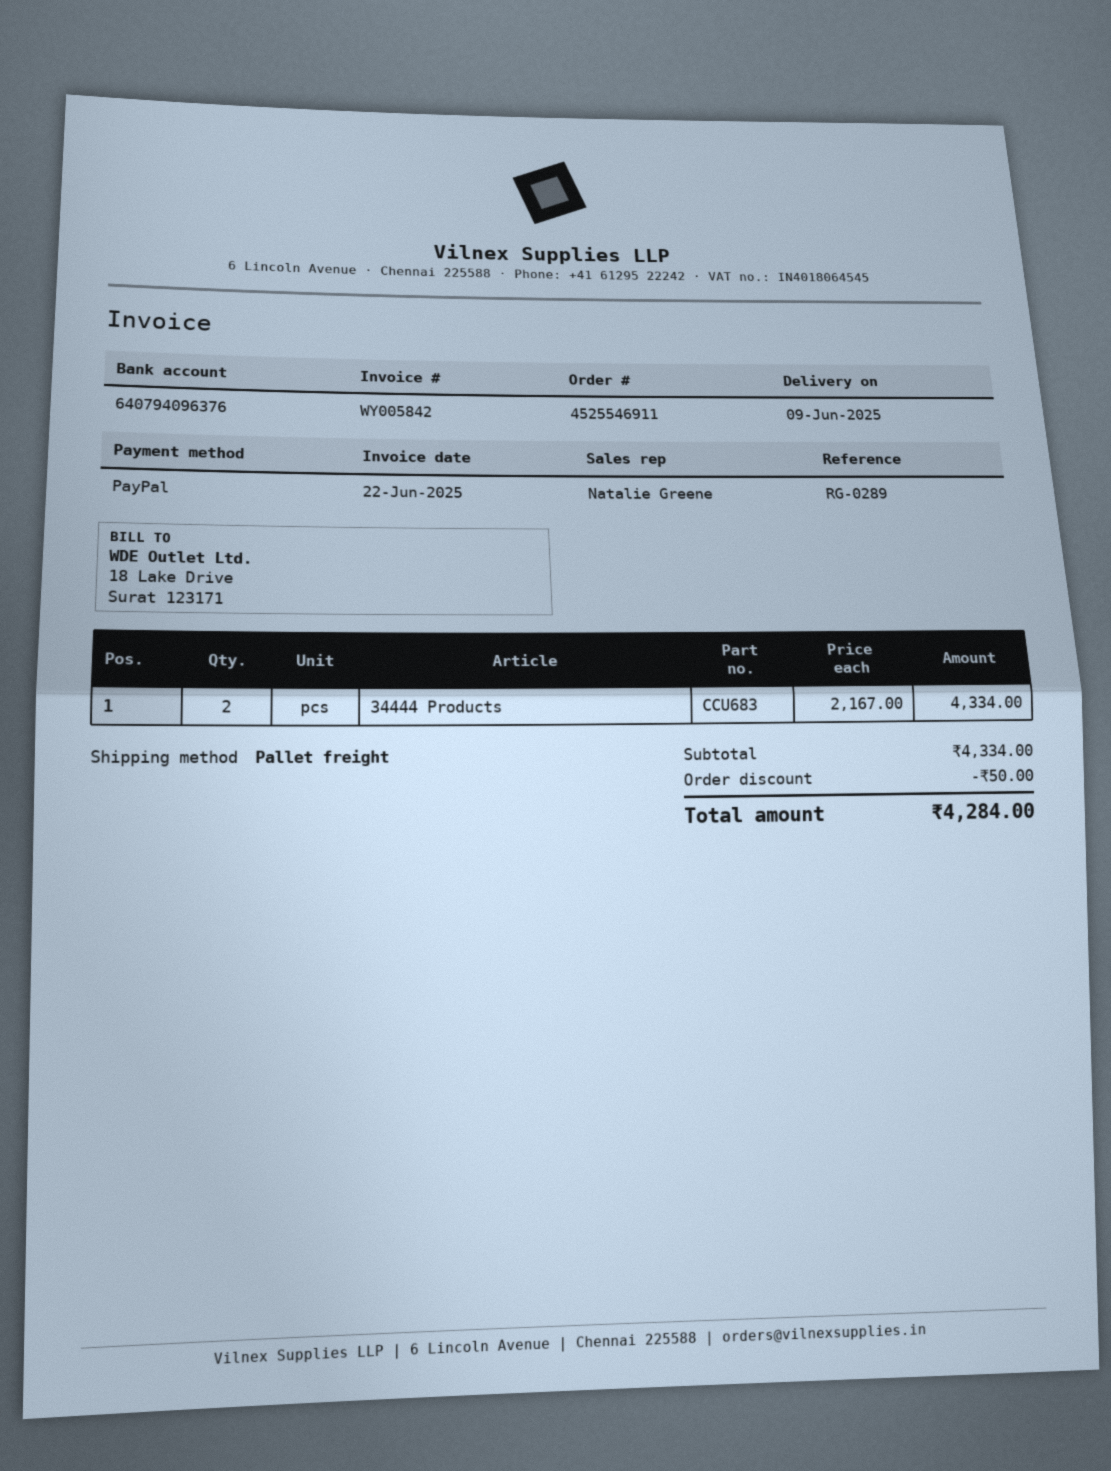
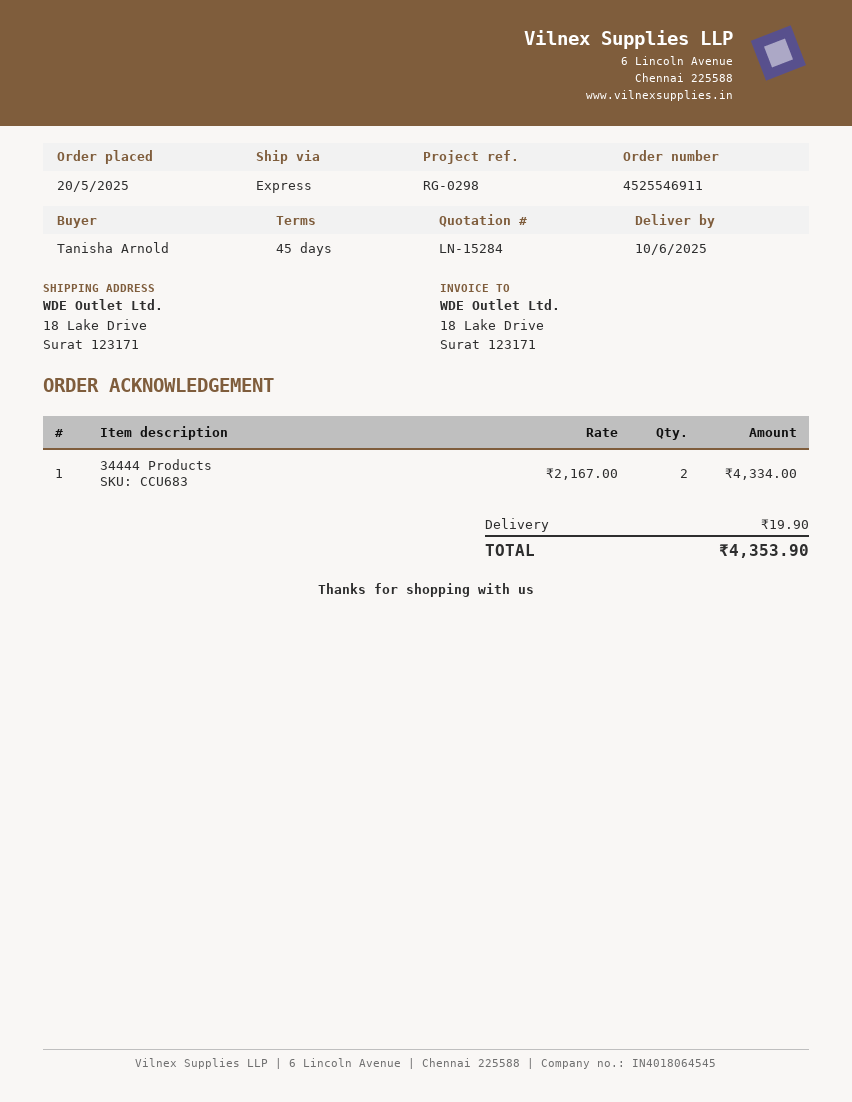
delivery date: 2025-06-09 -> 2025-06-10
reference: RG-0289 -> RG-0298
shipping method: pallet freight -> express
discount: 50.00 -> none
shipping: none -> 19.90
total: 4284.00 -> 4353.90

